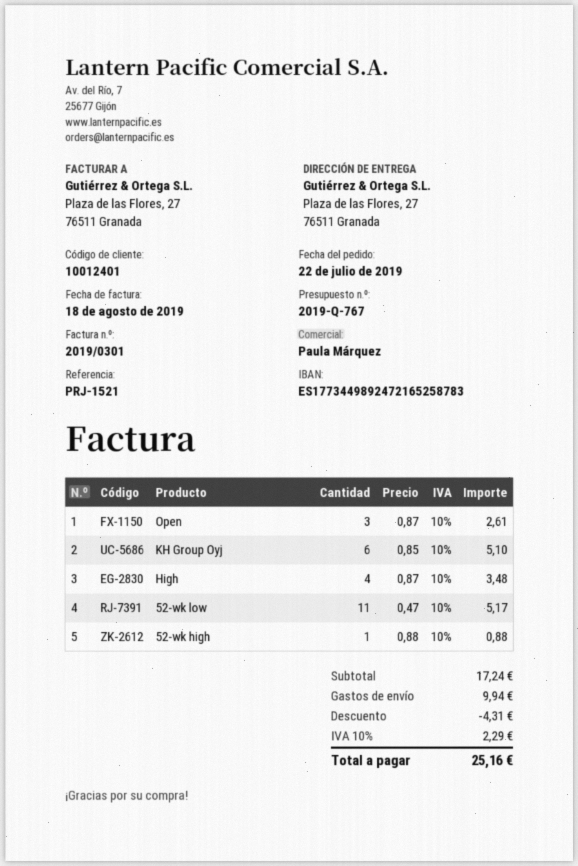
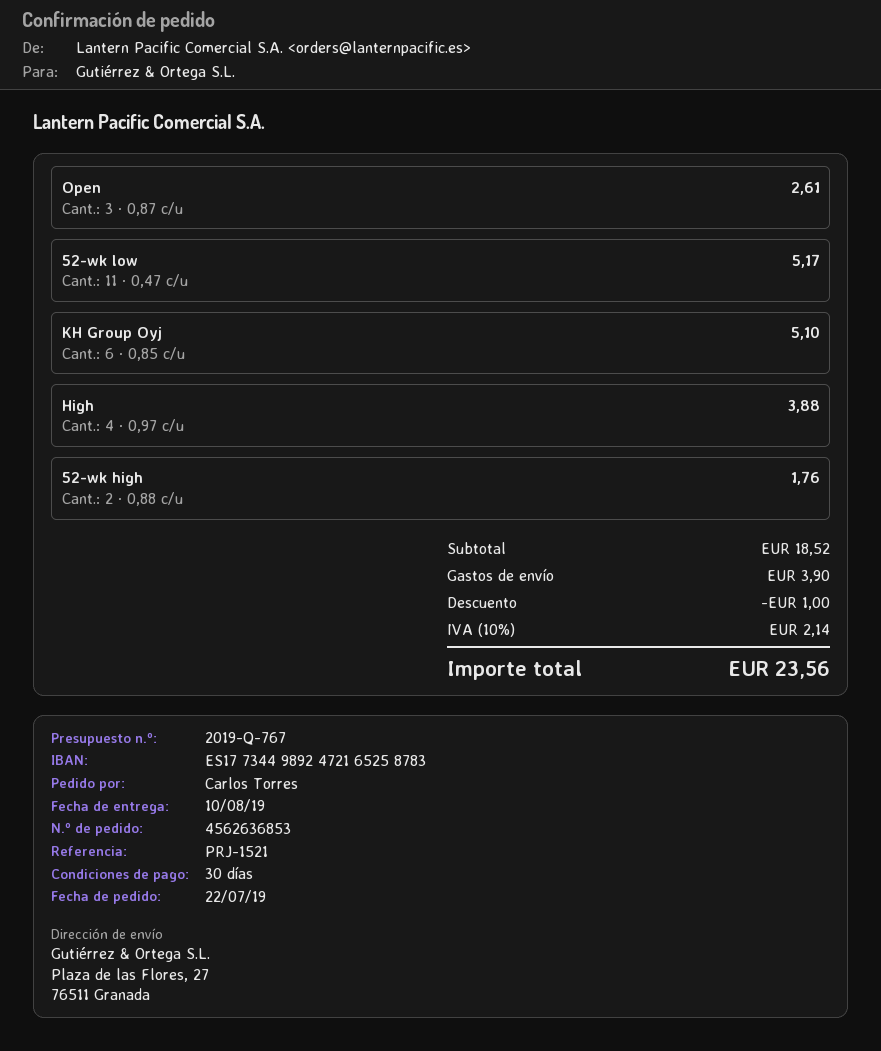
High: 4 x 0.87 = 3.48 -> 4 x 0.97 = 3.88
52-wk high: 1 x 0.88 = 0.88 -> 2 x 0.88 = 1.76
subtotal: 17.24 -> 18.52
discount: 4.31 -> 1.00
shipping: 9.94 -> 3.90
tax: 10% = 2.29 -> 10% = 2.14
total: 25.16 -> 23.56

